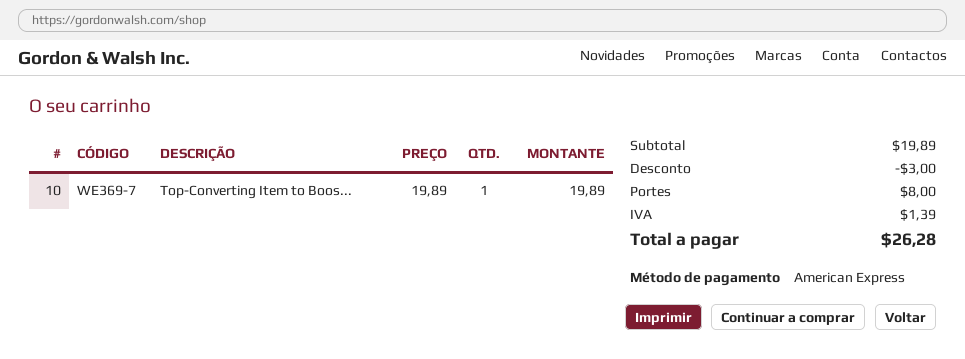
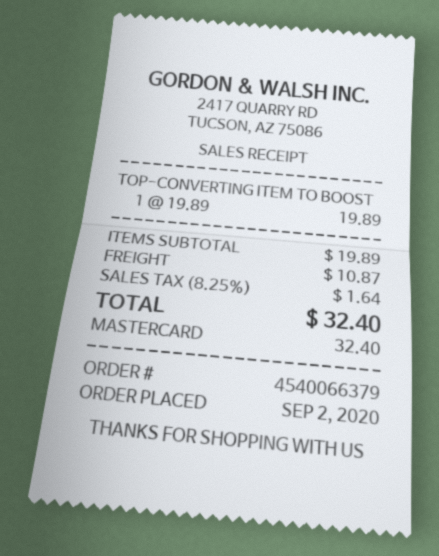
payment method: American Express -> Mastercard
discount: 3.00 -> none
shipping: 8.00 -> 10.87
tax: 1.39 -> 1.64
total: 26.28 -> 32.40

